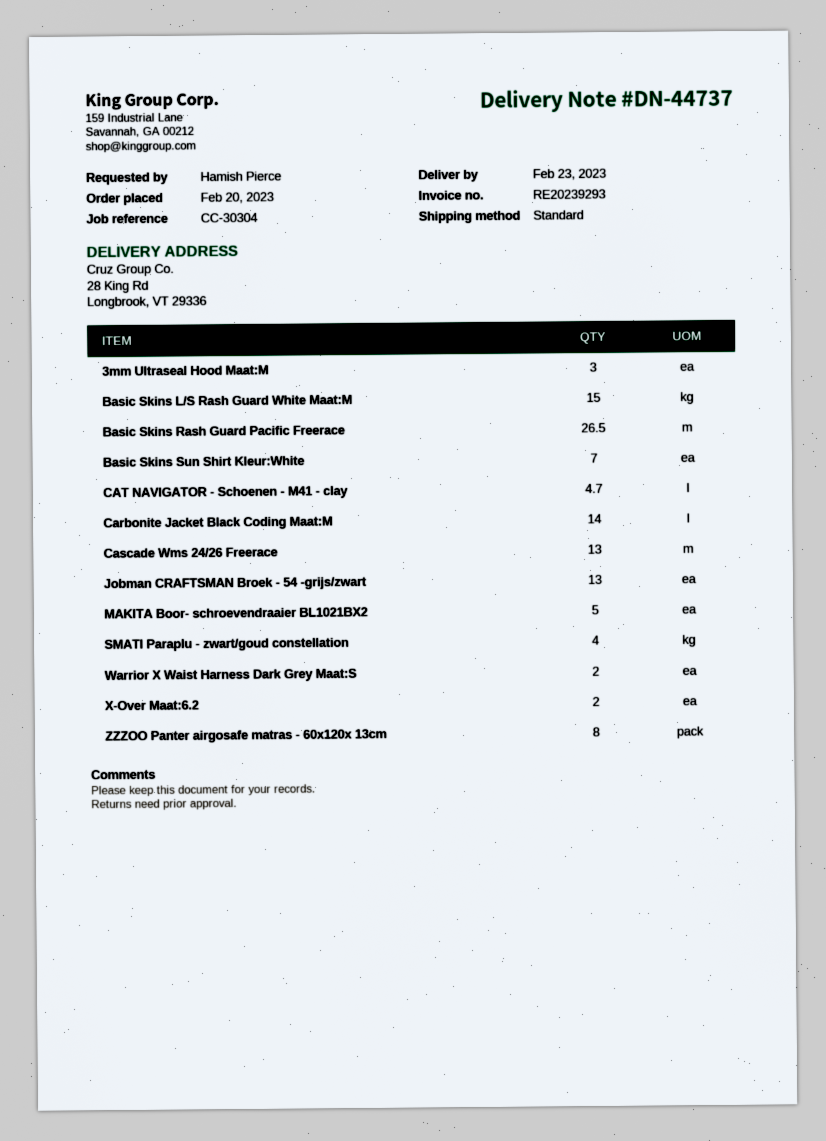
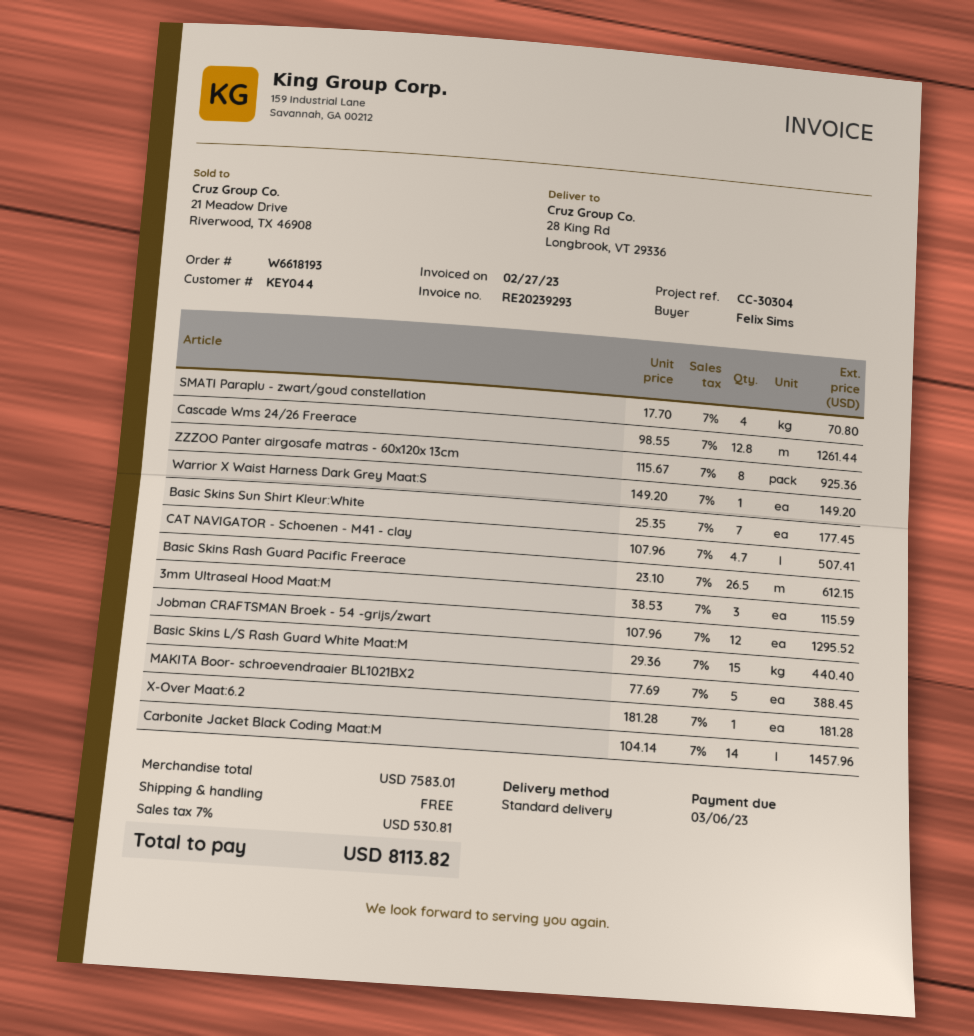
ordered by: Hamish Pierce -> Felix Sims
Cascade Wms 24/26 Freerace: 13 -> 12.8
Jobman CRAFTSMAN Broek - 54 -grijs/zwart: 13 -> 12
Warrior X Waist Harness Dark Grey Maat:S: 2 -> 1
X-Over Maat:6.2: 2 -> 1

